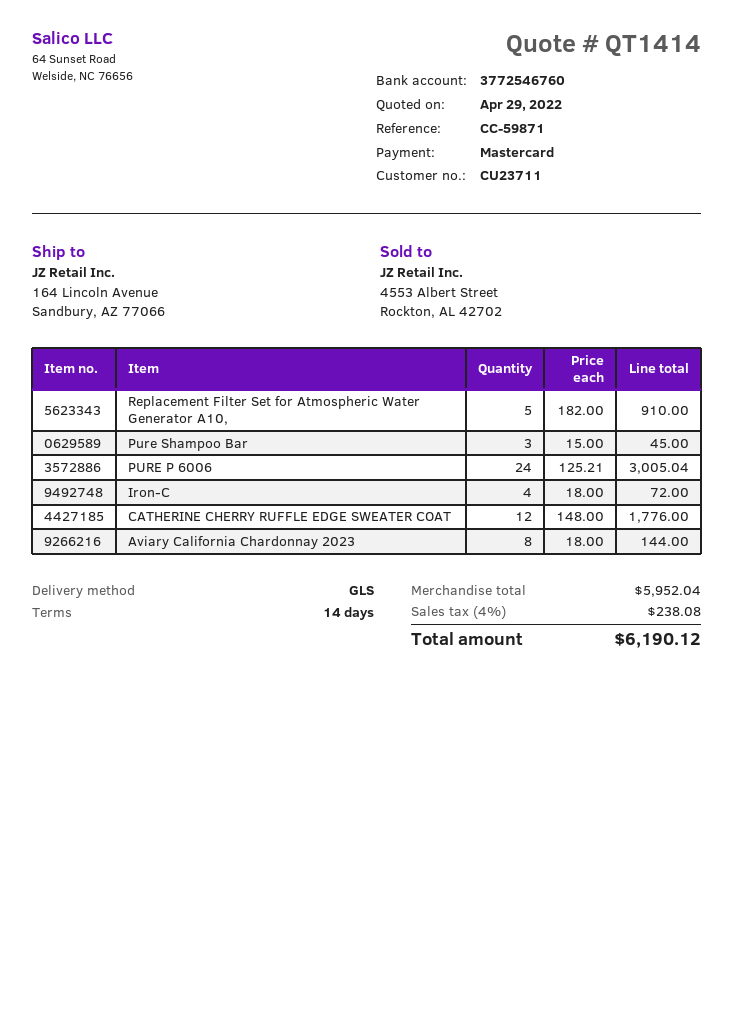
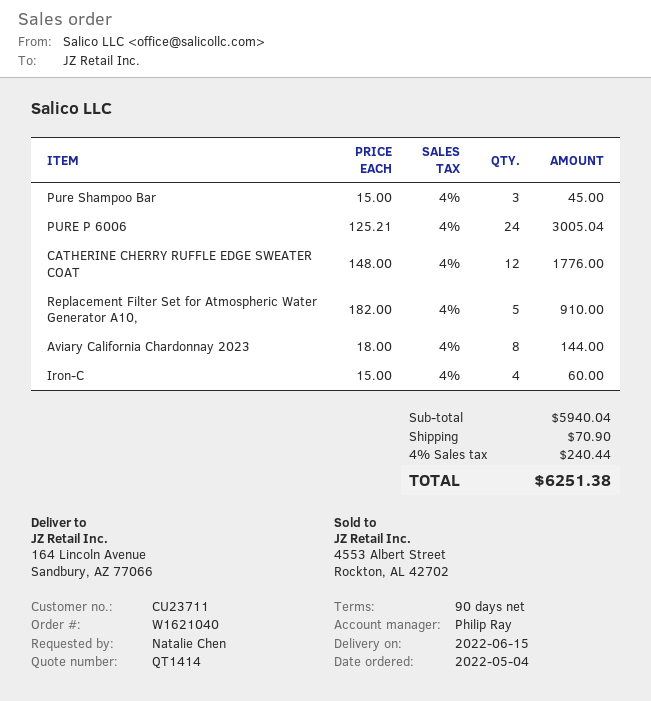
payment terms: 14 days -> 90 days
Iron-C: 4 x 18.00 = 72.00 -> 4 x 15.00 = 60.00
subtotal: 5952.04 -> 5940.04
shipping: none -> 70.90
tax: 4% = 238.08 -> 4% = 240.44
total: 6190.12 -> 6251.38

